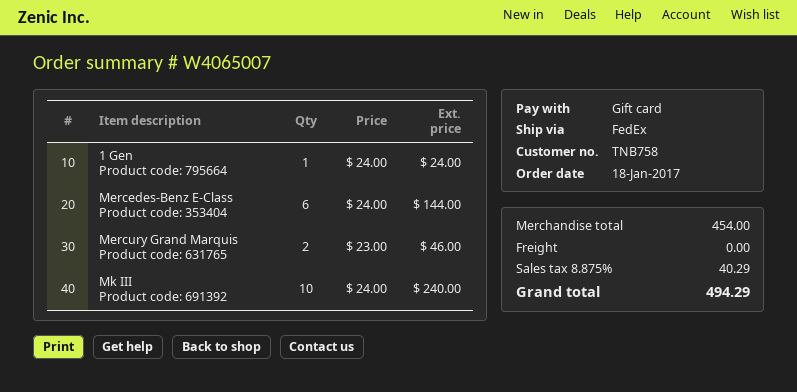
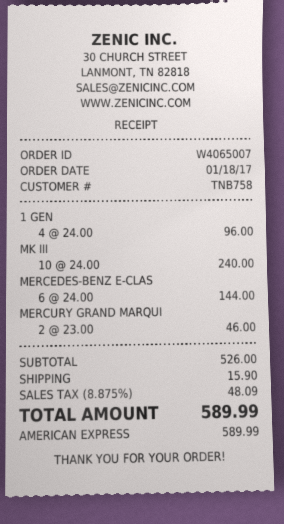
payment method: gift card -> American Express
1 Gen: 1 x 24.00 = 24.00 -> 4 x 24.00 = 96.00
subtotal: 454.00 -> 526.00
shipping: 0.00 -> 15.90
tax: 8.875% = 40.29 -> 8.875% = 48.09
total: 494.29 -> 589.99

